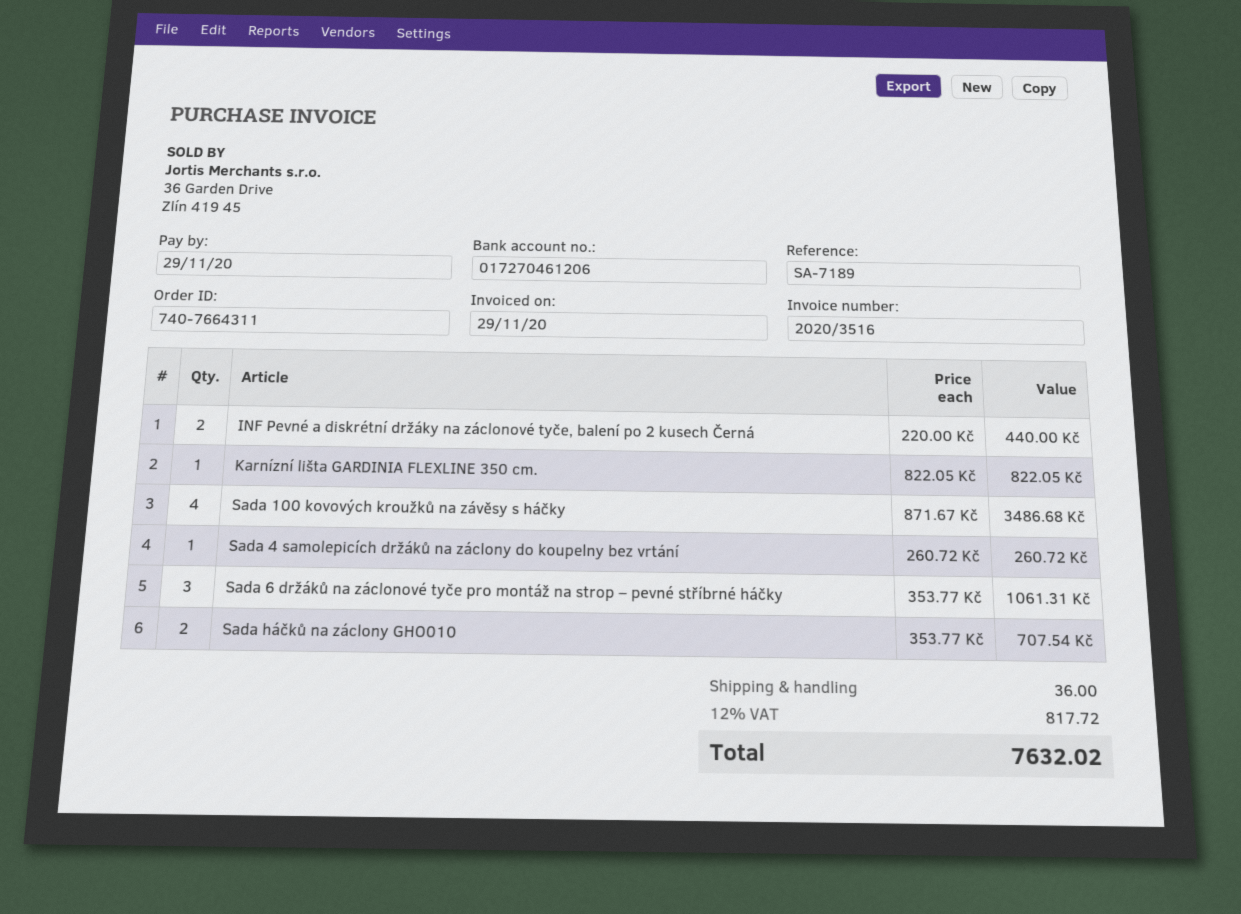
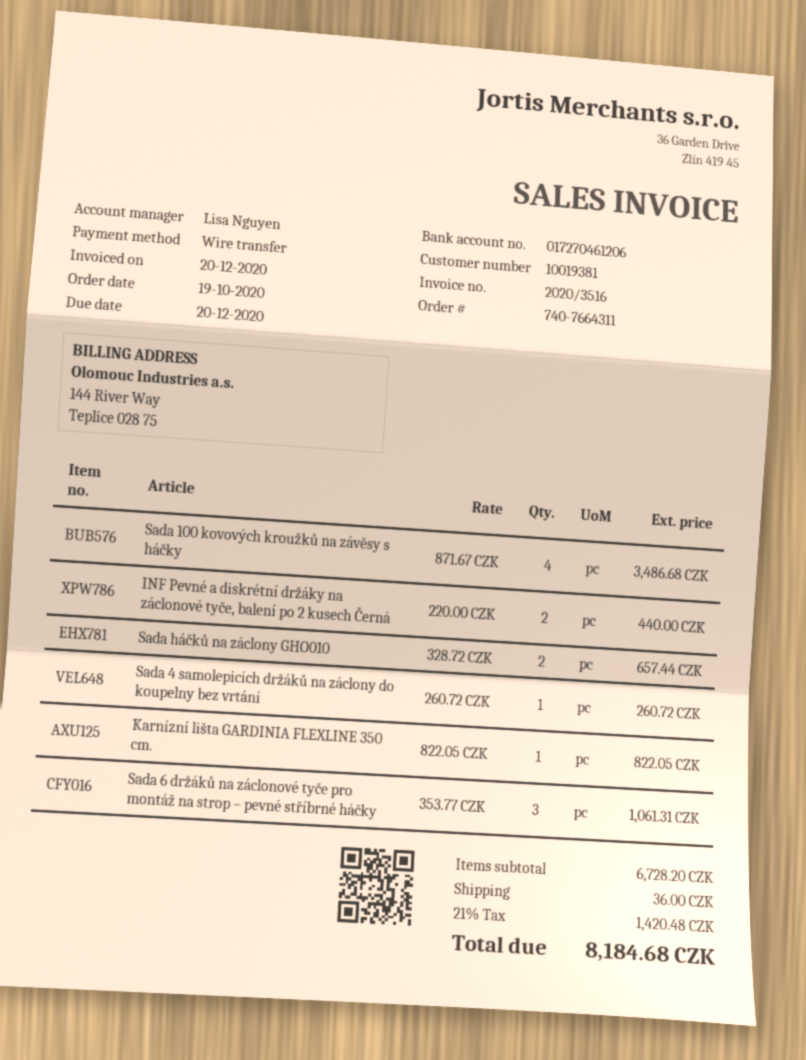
invoice date: 2020-11-29 -> 2020-12-20
due date: 2020-11-29 -> 2020-12-20
Sada háčků na záclony GHO010: 2 x 353.77 = 707.54 -> 2 x 328.72 = 657.44
tax: 12% = 817.72 -> 21% = 1420.48
total: 7632.02 -> 8184.68

